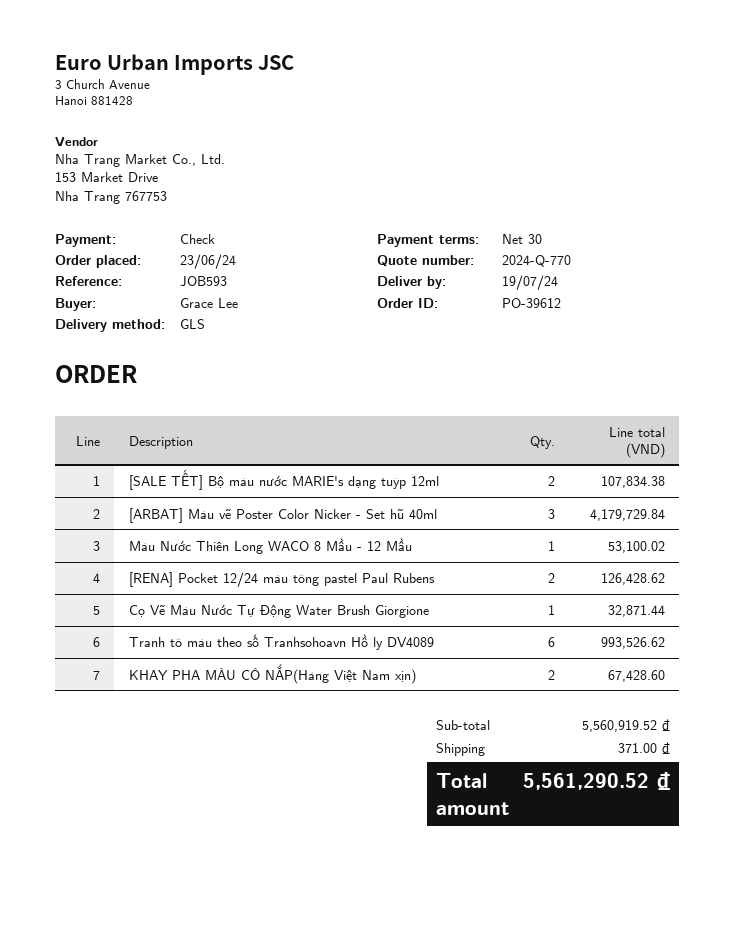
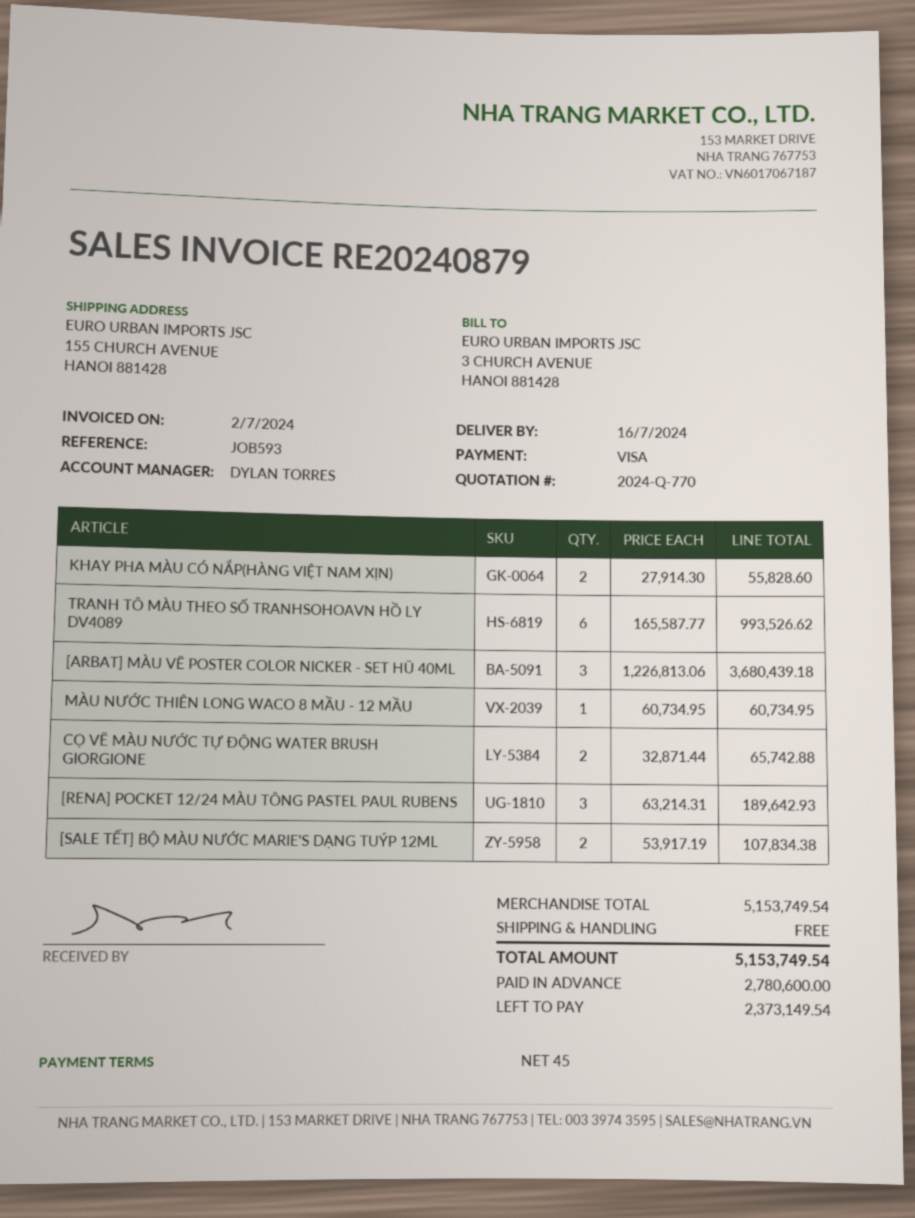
delivery date: 2024-07-19 -> 2024-07-16
payment terms: 30 days -> 45 days
payment method: cheque -> Visa
[ARBAT] Màu vẽ Poster Color Nicker - Set hũ 40ml: 3 for 4179729.84 -> 3 for 3680439.18
Màu Nước Thiên Long WACO 8 Mầu - 12 Mầu: 1 for 53100.02 -> 1 for 60734.95
[RENA] Pocket 12/24 màu tông pastel Paul Rubens: 2 for 126428.62 -> 3 for 189642.93
Cọ Vẽ Màu Nước Tự Động Water Brush Giorgione: 1 for 32871.44 -> 2 for 65742.88
KHAY PHA MÀU CÓ NẮP(Hàng Việt Nam xịn): 2 for 67428.60 -> 2 for 55828.60
subtotal: 5560919.52 -> 5153749.54
shipping: 371.00 -> 0.00
total: 5561290.52 -> 5153749.54

